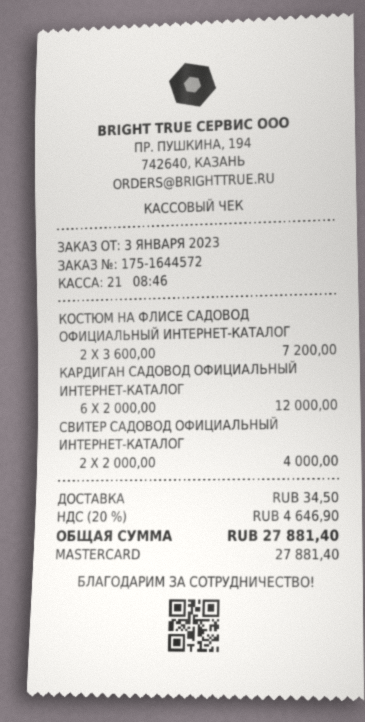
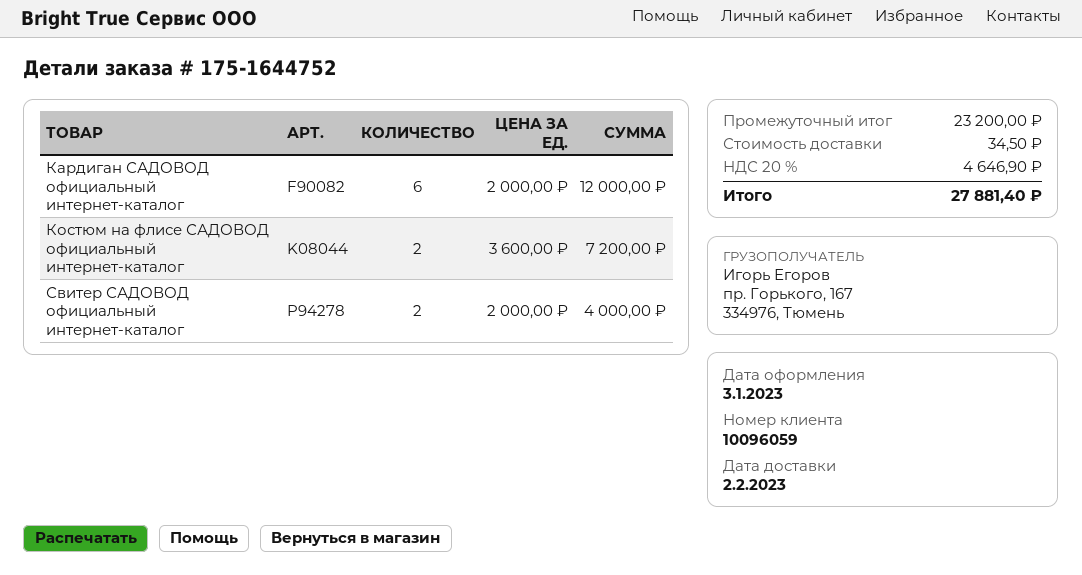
order number: 175-1644572 -> 175-1644752

